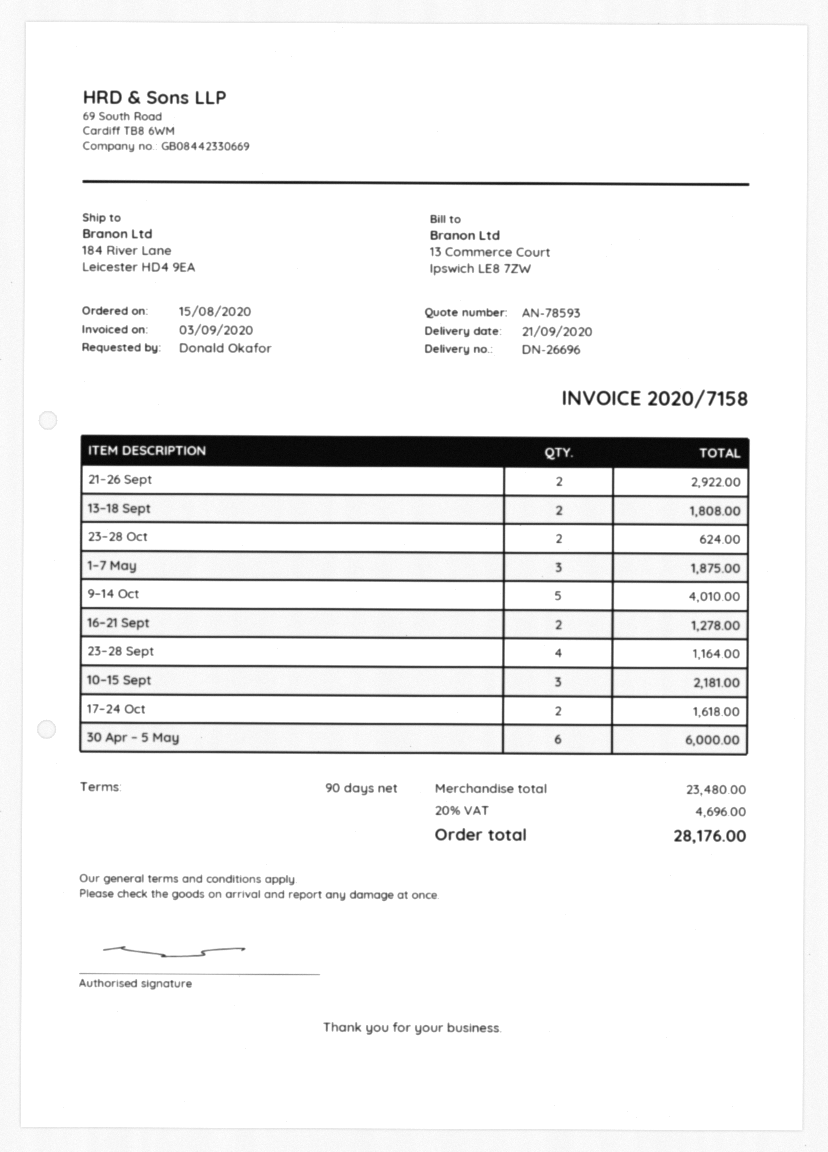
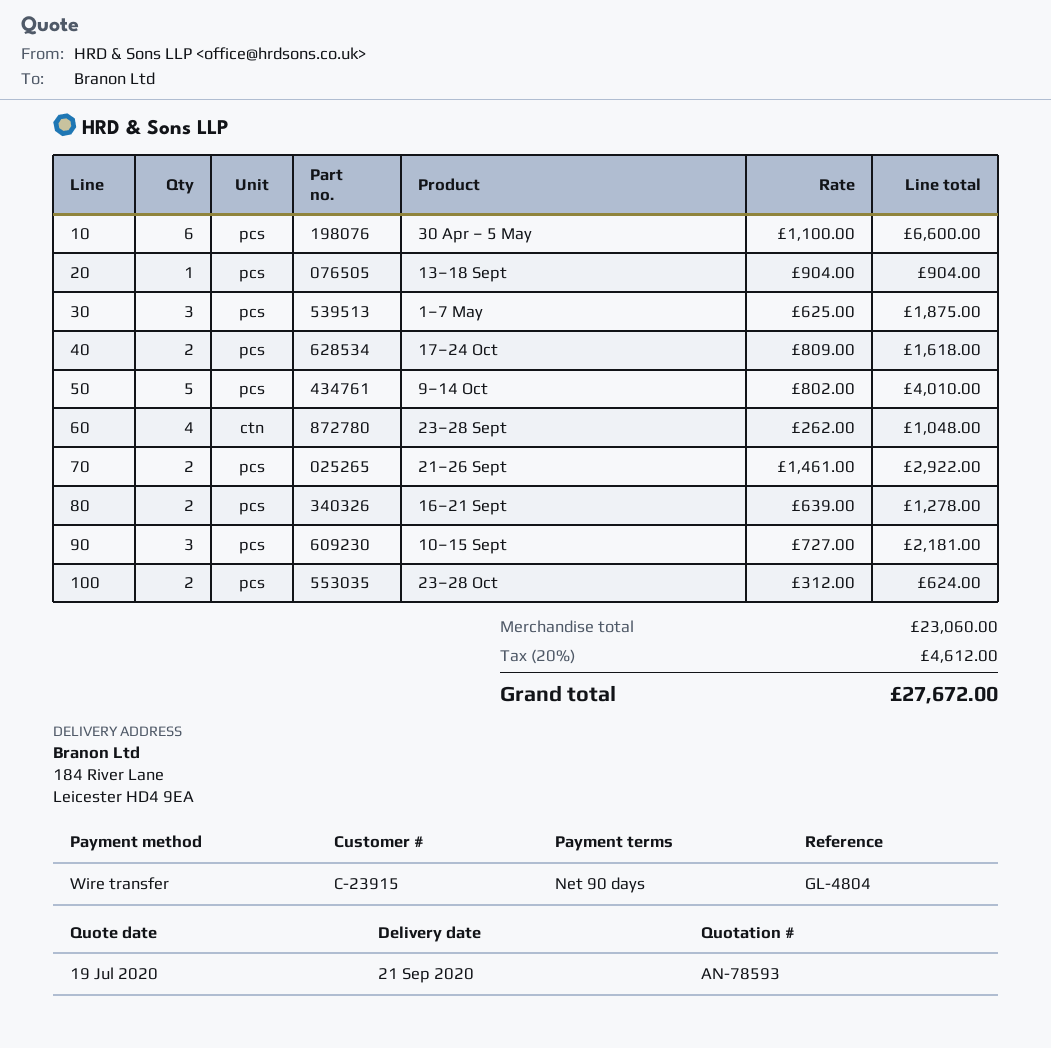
13–18 Sept: 2 for 1808.00 -> 1 for 904.00
23–28 Sept: 4 for 1164.00 -> 4 for 1048.00
30 Apr – 5 May: 6 for 6000.00 -> 6 for 6600.00
subtotal: 23480.00 -> 23060.00
tax: 20% = 4696.00 -> 20% = 4612.00
total: 28176.00 -> 27672.00

